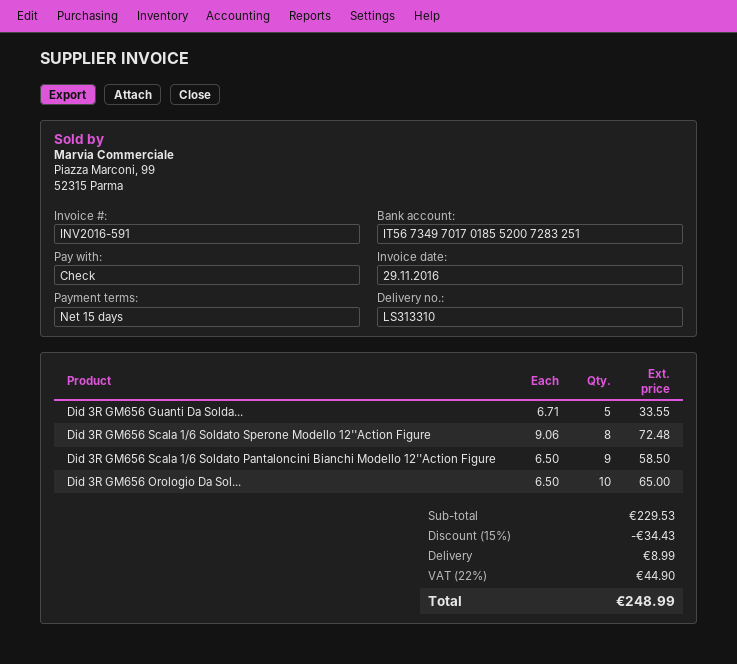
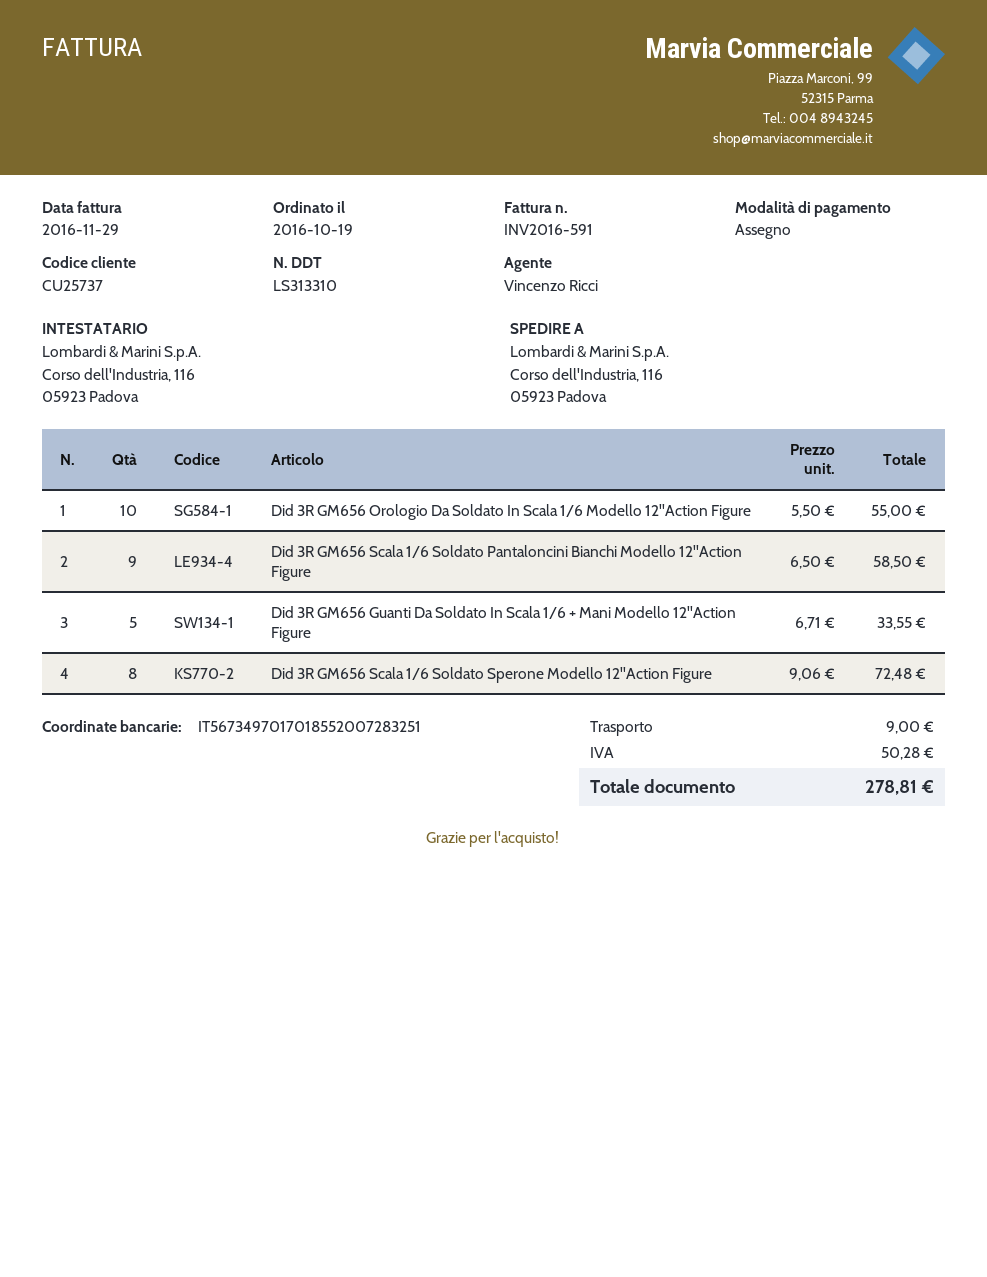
Did 3R GM656 Orologio Da Sol...: 10 x 6.50 = 65.00 -> 10 x 5.50 = 55.00
discount: 15% = 34.43 -> none
shipping: 8.99 -> 9.00
tax: 44.90 -> 50.28
total: 248.99 -> 278.81

